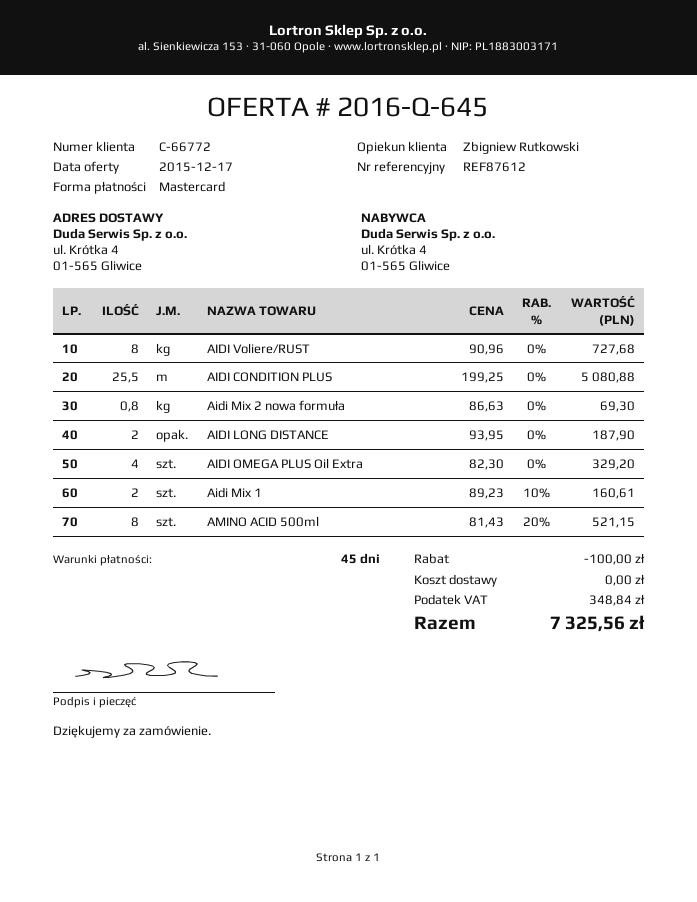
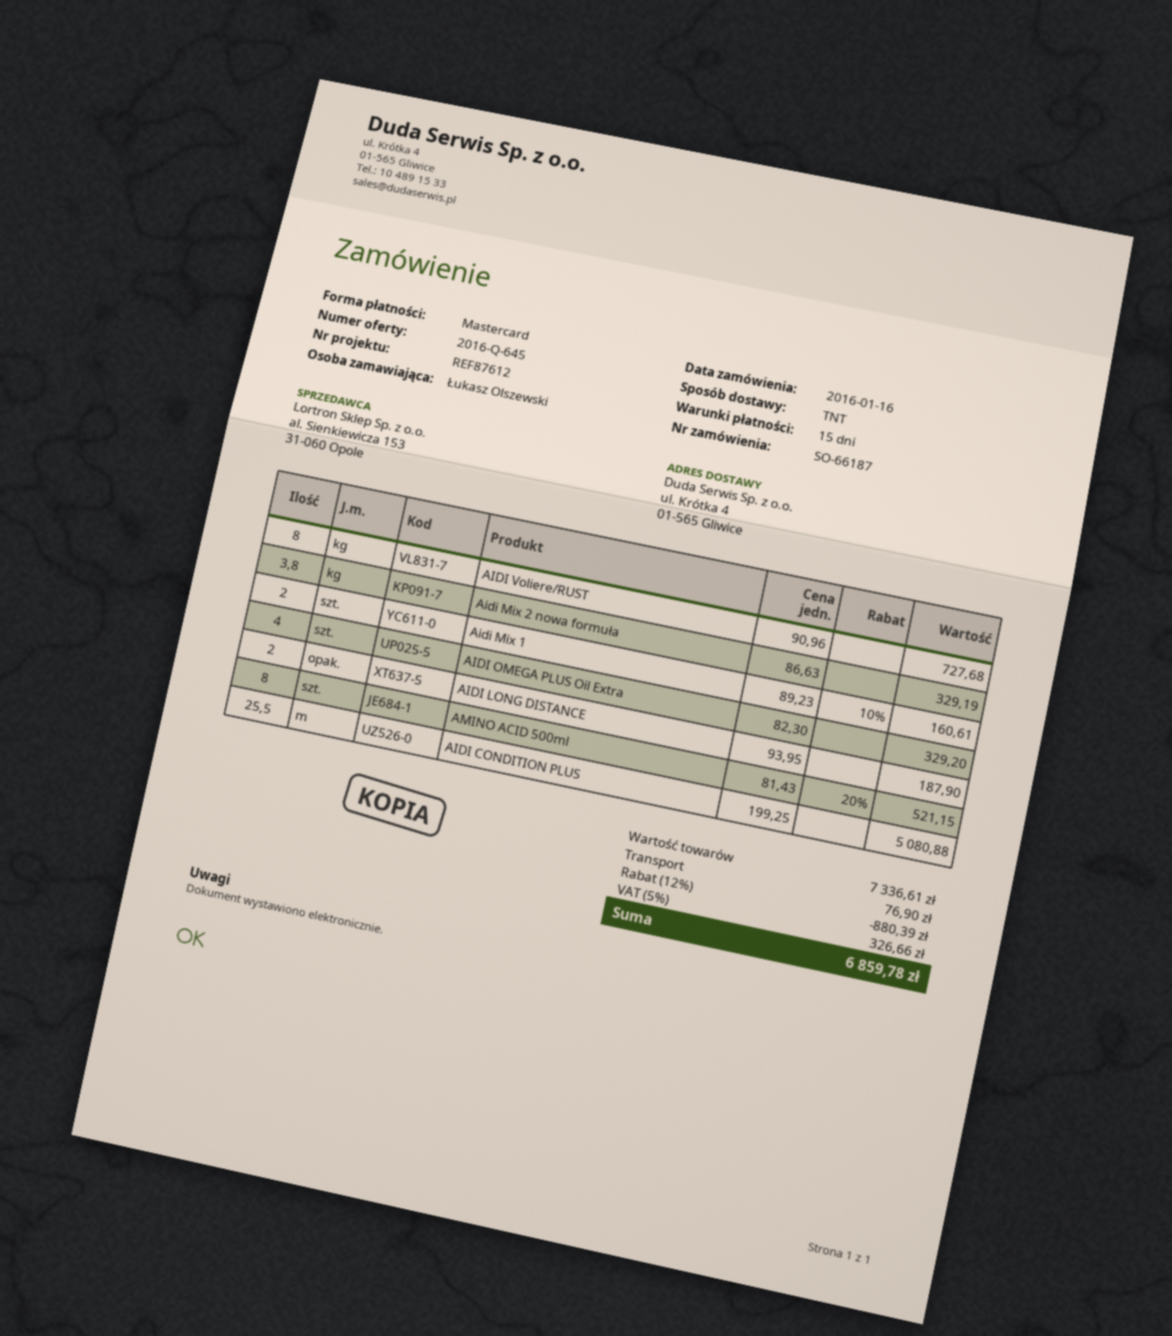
payment terms: 45 days -> 15 days
Aidi Mix 2 nowa formuła: 0.8 x 86.63 = 69.30 -> 3.8 x 86.63 = 329.19
discount: 100.00 -> 880.39
shipping: 0.00 -> 76.90
tax: 348.84 -> 326.66
total: 7325.56 -> 6859.78

